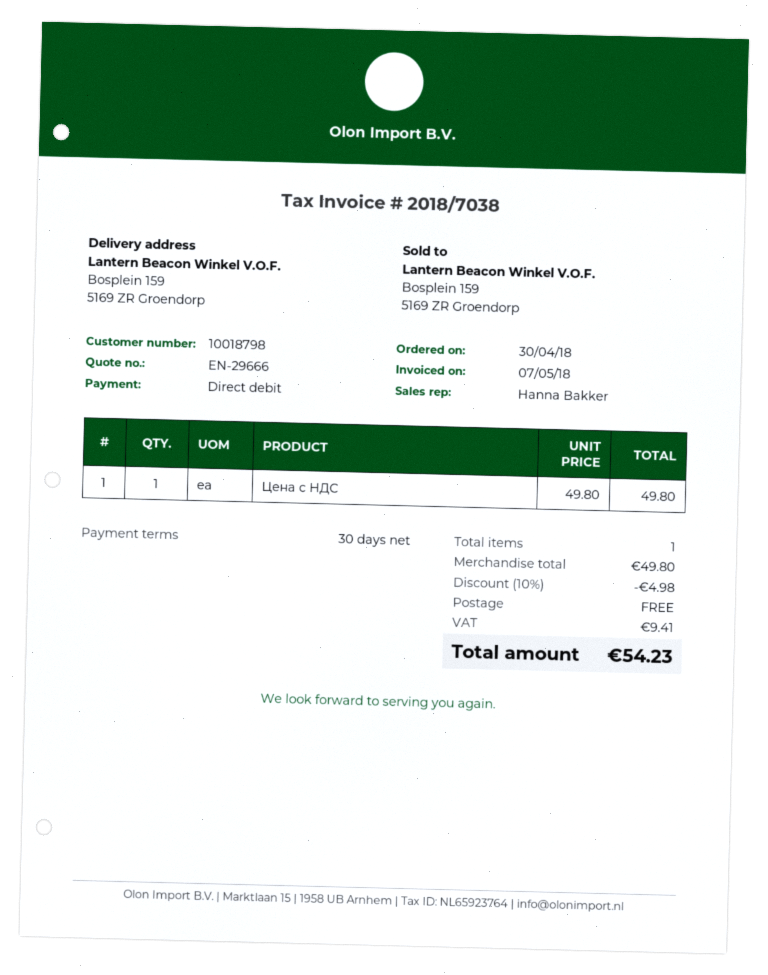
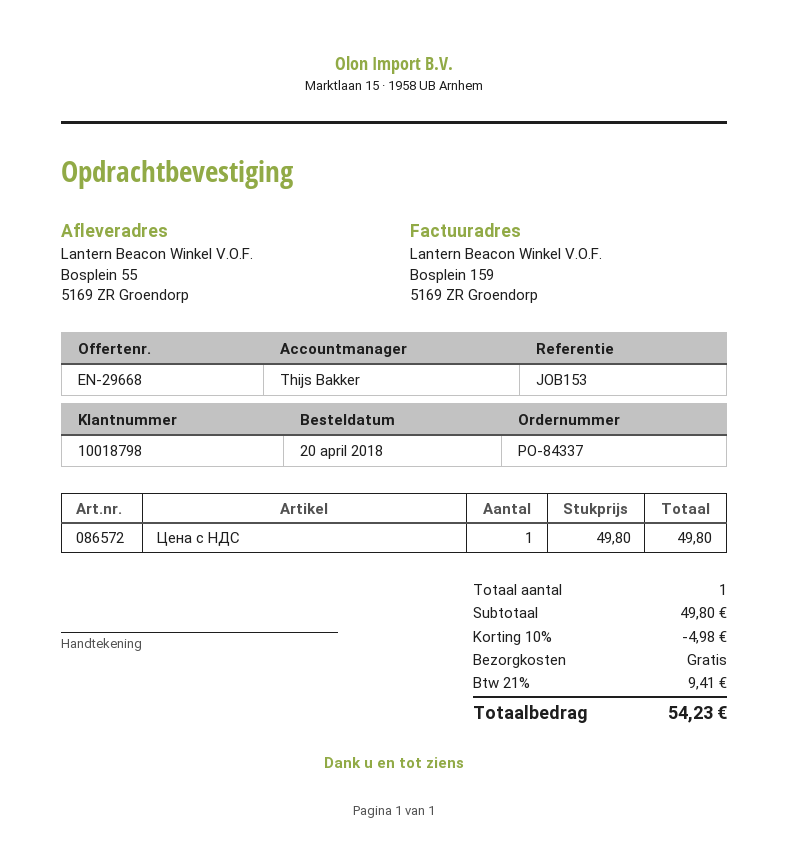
quote number: EN-29666 -> EN-29668
order date: 2018-04-30 -> 2018-04-20
sales rep: Hanna Bakker -> Thijs Bakker
ship to: Bosplein 159, 5169 ZR Groendorp -> Bosplein 55, 5169 ZR Groendorp

